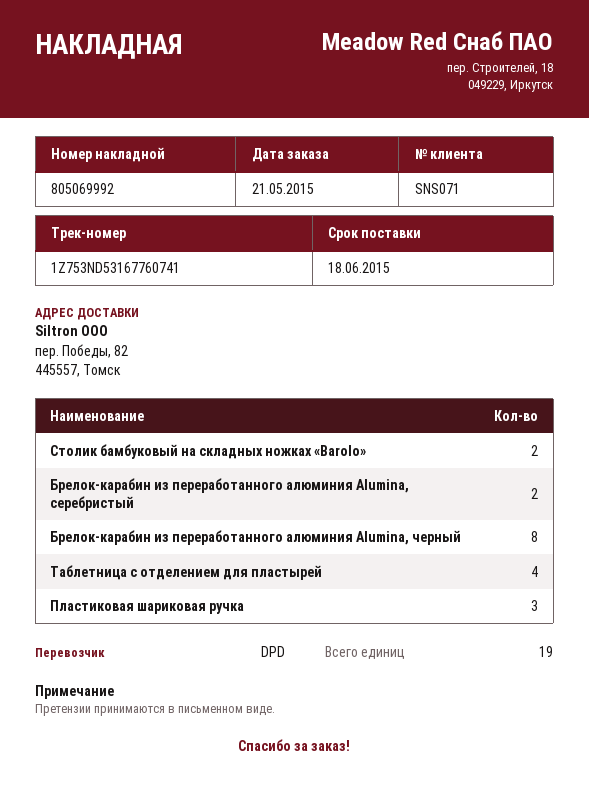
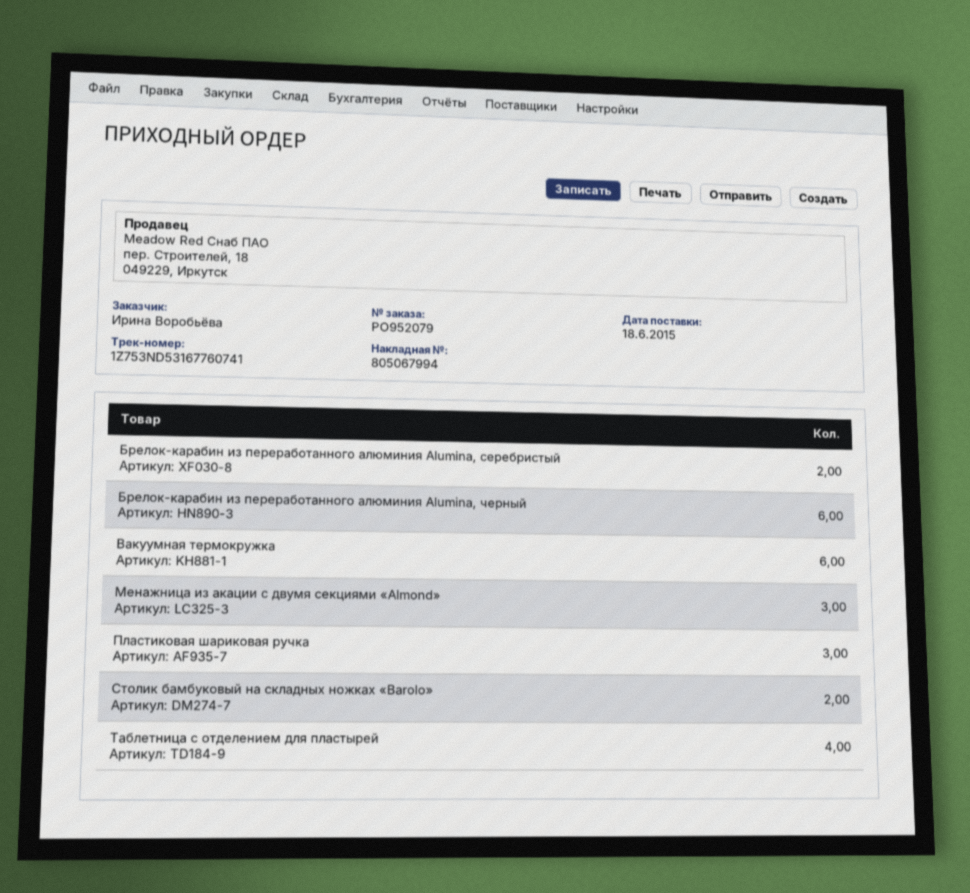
delivery note number: 805069992 -> 805067994
Брелок-карабин из переработанного алюминия Alumina, черный: 8 -> 6
Вакуумная термокружка: none -> 6
Менажница из акации с двумя секциями «Almond»: none -> 3

